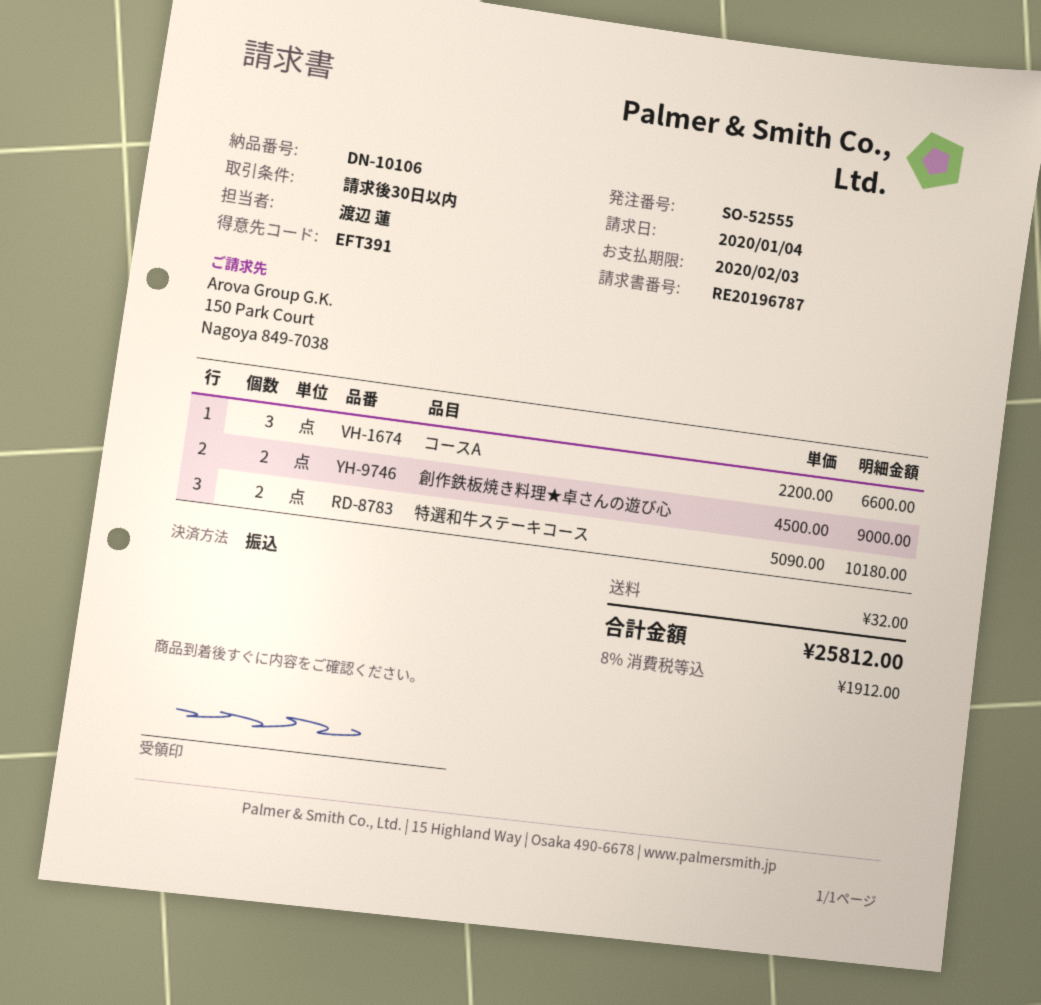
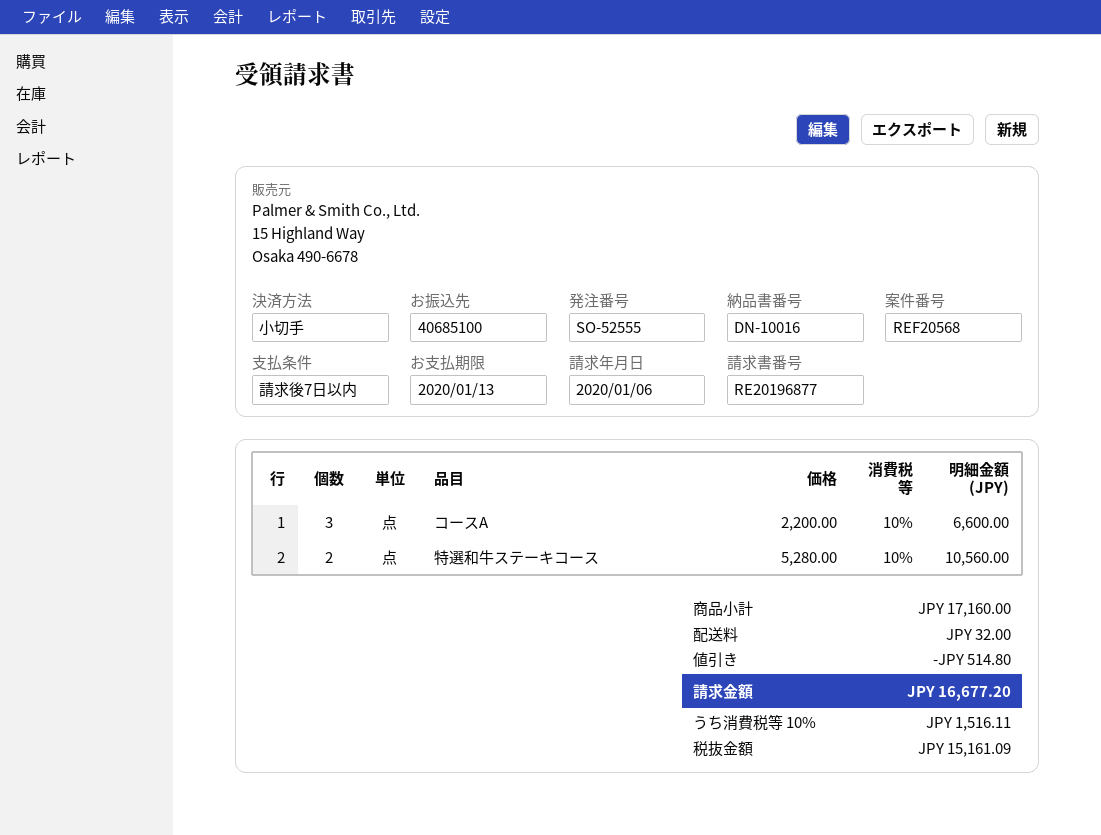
delivery note number: DN-10106 -> DN-10016
invoice number: RE20196787 -> RE20196877
invoice date: 2020-01-04 -> 2020-01-06
payment terms: 30 days -> 7 days
due date: 2020-02-03 -> 2020-01-13
payment method: bank transfer -> cheque
創作鉄板焼き料理★卓さんの遊び心: 2 x 4500.00 = 9000.00 -> none
特選和牛ステーキコース: 2 x 5090.00 = 10180.00 -> 2 x 5280.00 = 10560.00
discount: none -> 514.80
tax: 8% = 1912.00 -> 10% = 1516.11
total: 25812.00 -> 16677.20

